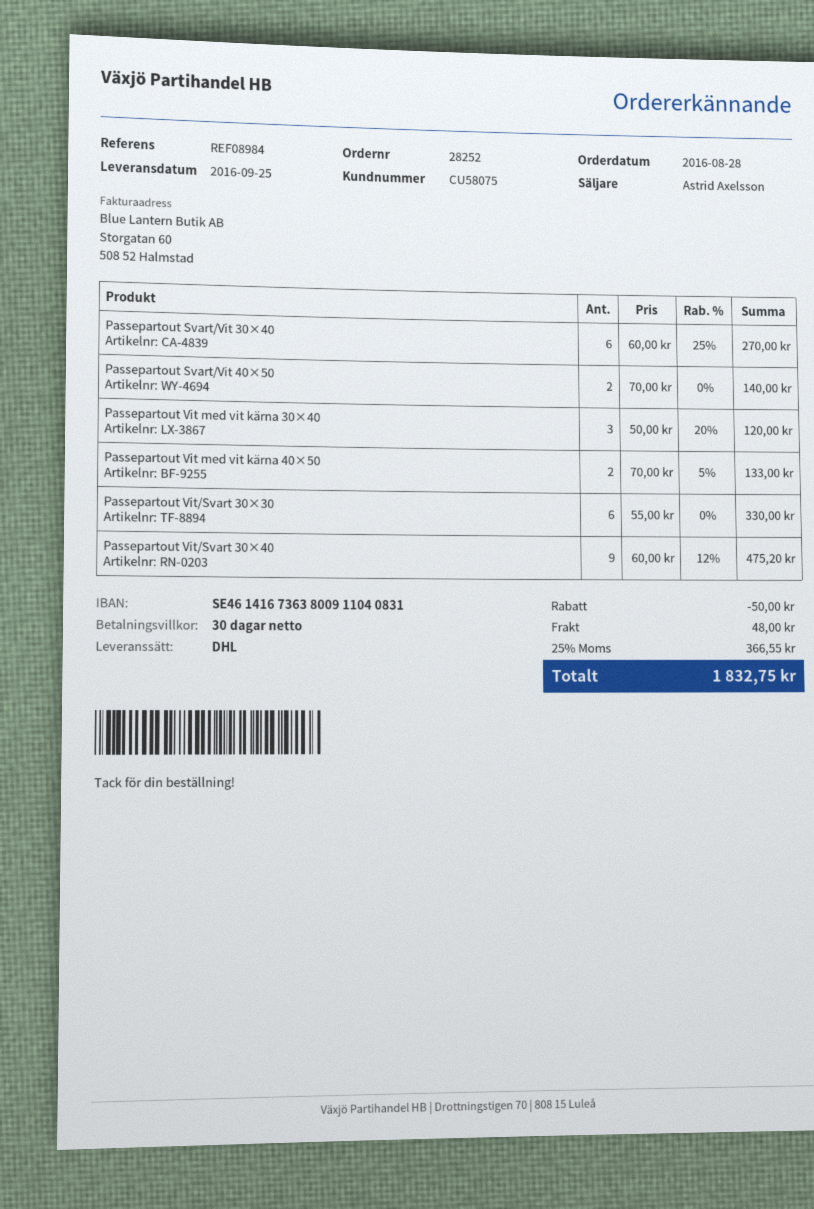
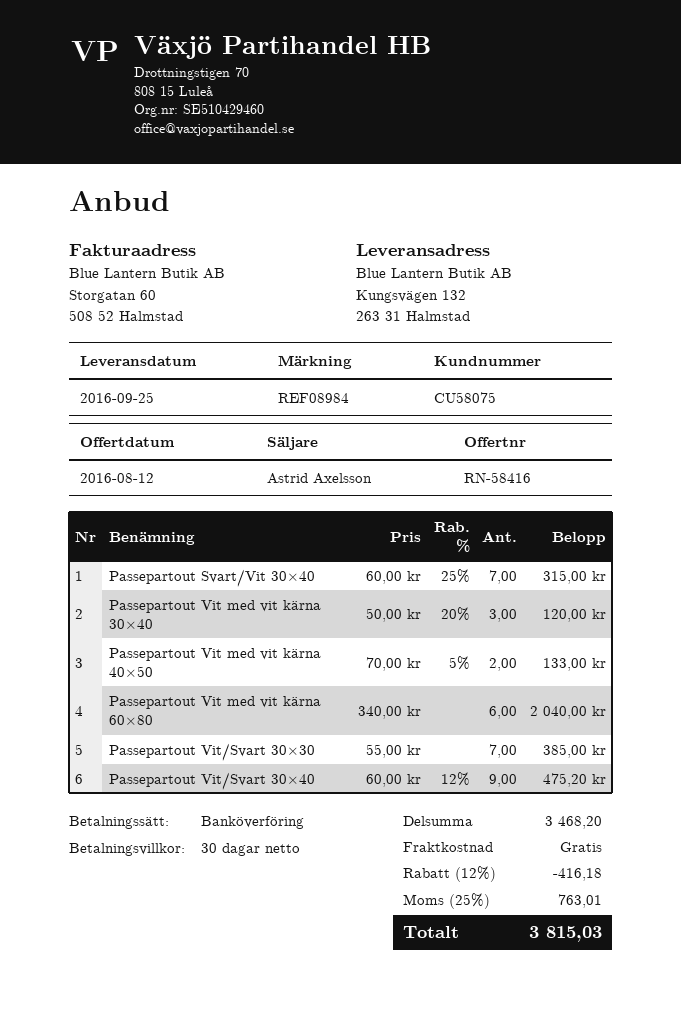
Passepartout Svart/Vit 30×40: 6 x 60.00 - 25% = 270.00 -> 7 x 60.00 - 25% = 315.00
Passepartout Svart/Vit 40×50: 2 x 70.00 = 140.00 -> none
Passepartout Vit/Svart 30×30: 6 x 55.00 = 330.00 -> 7 x 55.00 = 385.00
Passepartout Vit med vit kärna 60×80: none -> 6 x 340.00 = 2040.00
discount: 50.00 -> 416.18
shipping: 48.00 -> 0.00
tax: 25% = 366.55 -> 25% = 763.01
total: 1832.75 -> 3815.03

